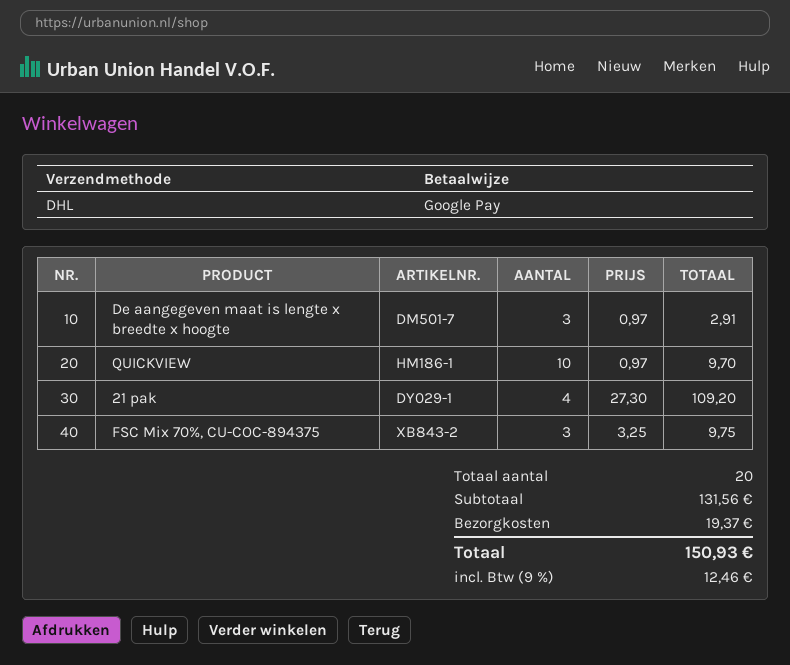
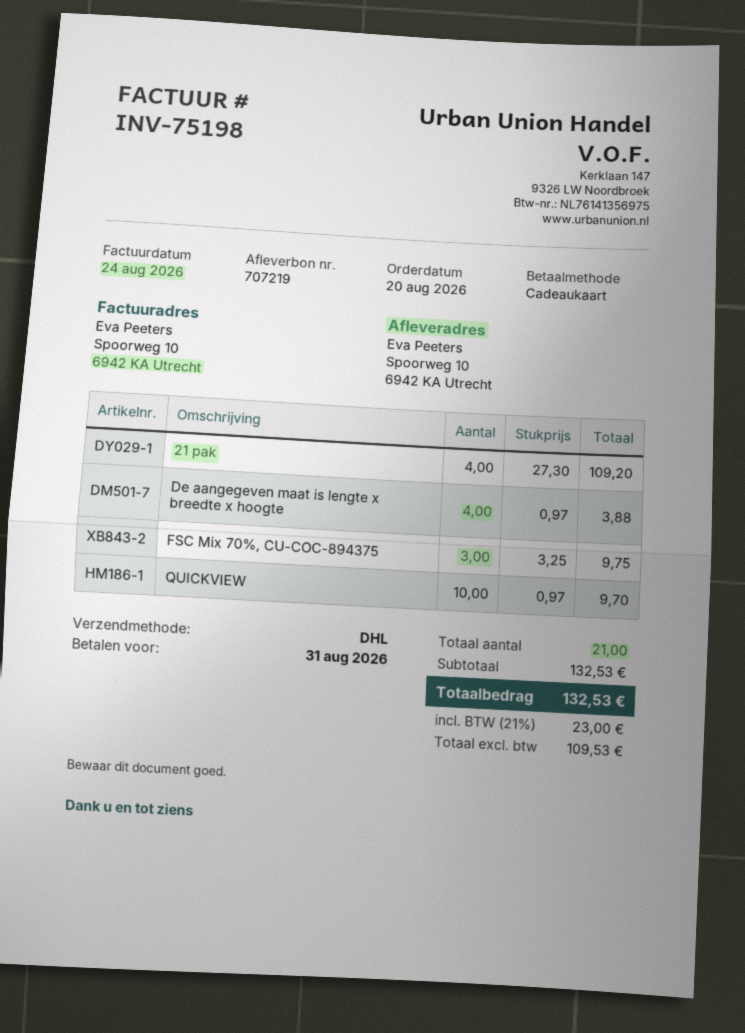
payment method: Google Pay -> gift card
De aangegeven maat is lengte x breedte x hoogte: 3 x 0.97 = 2.91 -> 4 x 0.97 = 3.88
total quantity: 20 -> 21
subtotal: 131.56 -> 132.53
shipping: 19.37 -> none
tax: 9% = 12.46 -> 21% = 23.00
total: 150.93 -> 132.53

